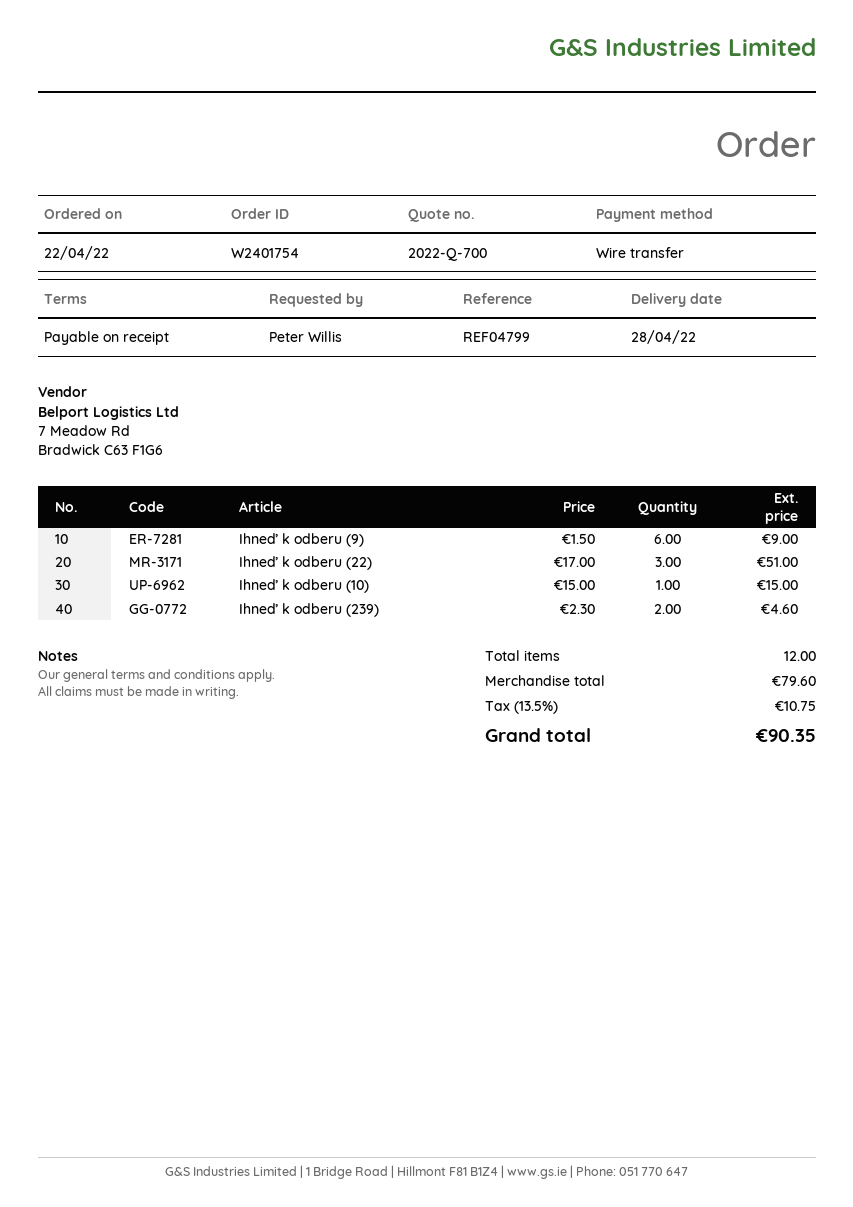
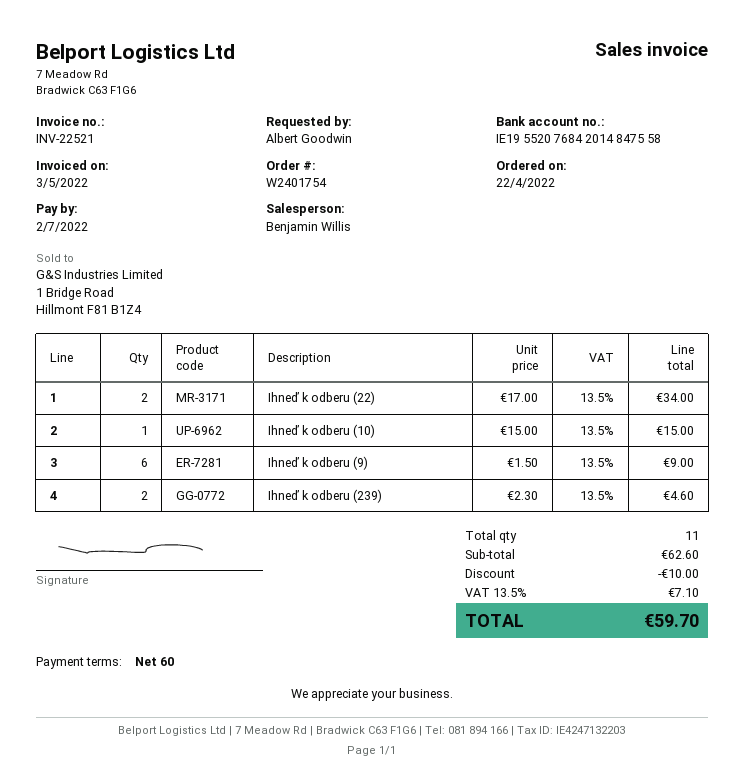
payment terms: on receipt -> 60 days
ordered by: Peter Willis -> Albert Goodwin
Ihneď k odberu (22): 3 x 17.00 = 51.00 -> 2 x 17.00 = 34.00
total quantity: 12 -> 11
subtotal: 79.60 -> 62.60
discount: none -> 10.00
tax: 13.5% = 10.75 -> 13.5% = 7.10
total: 90.35 -> 59.70

